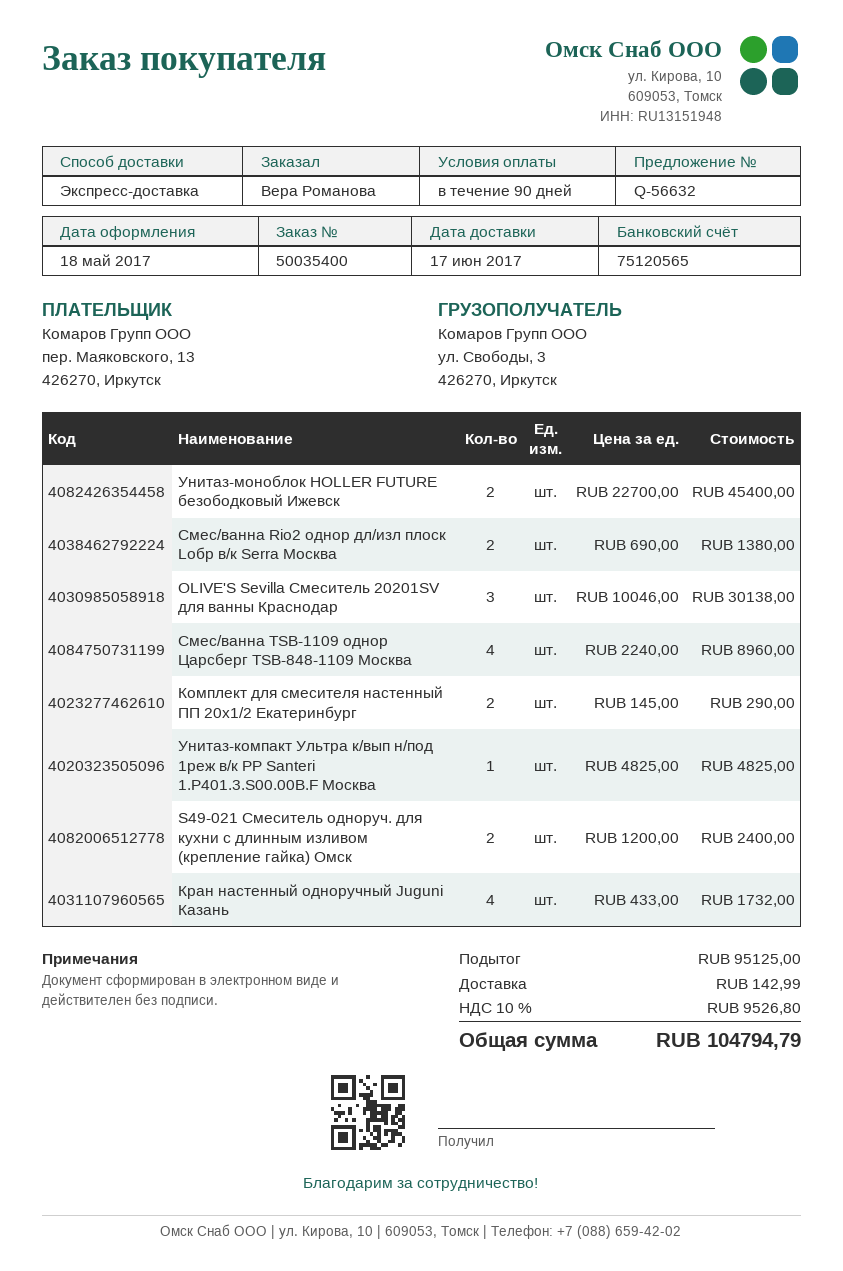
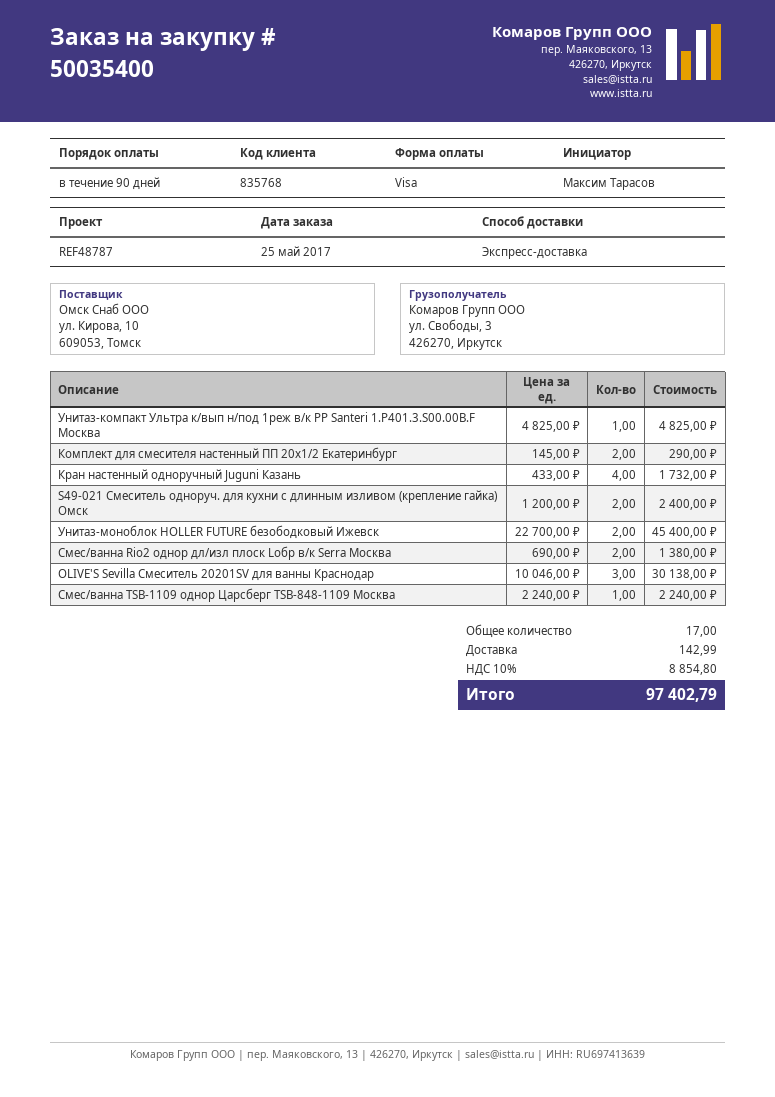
order date: 2017-05-18 -> 2017-05-25
ordered by: Вера Романова -> Максим Тарасов
Смес/ванна TSB-1109 однор Царсберг TSB-848-1109 Москва: 4 x 2240.00 = 8960.00 -> 1 x 2240.00 = 2240.00
tax: 10% = 9526.80 -> 10% = 8854.80
total: 104794.79 -> 97402.79

